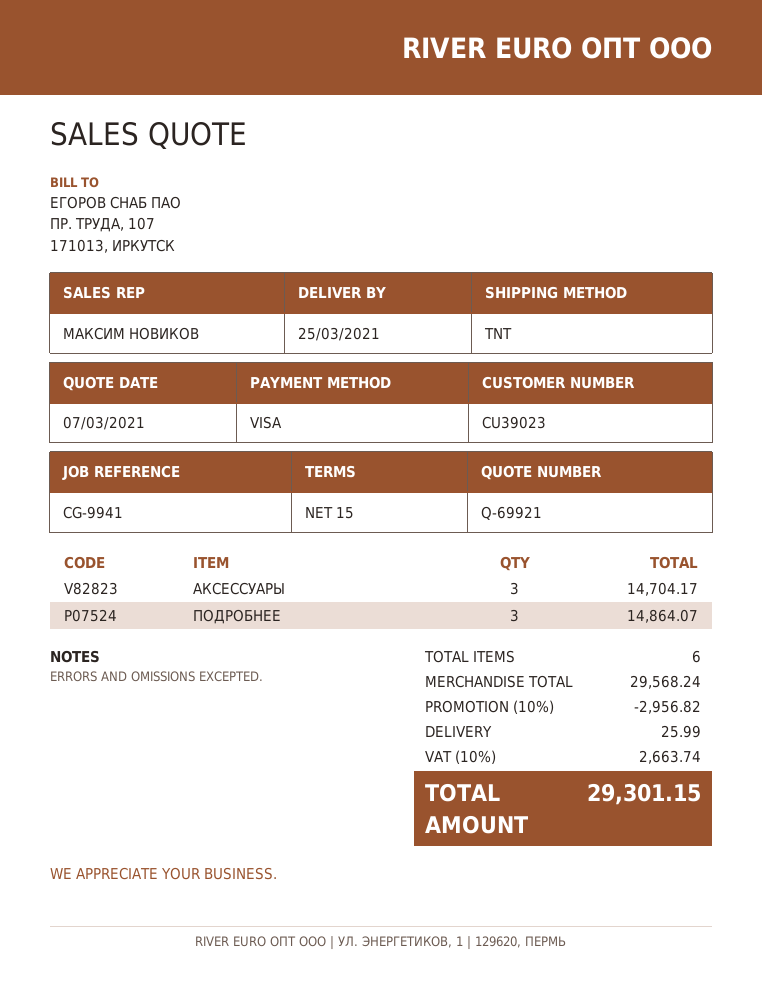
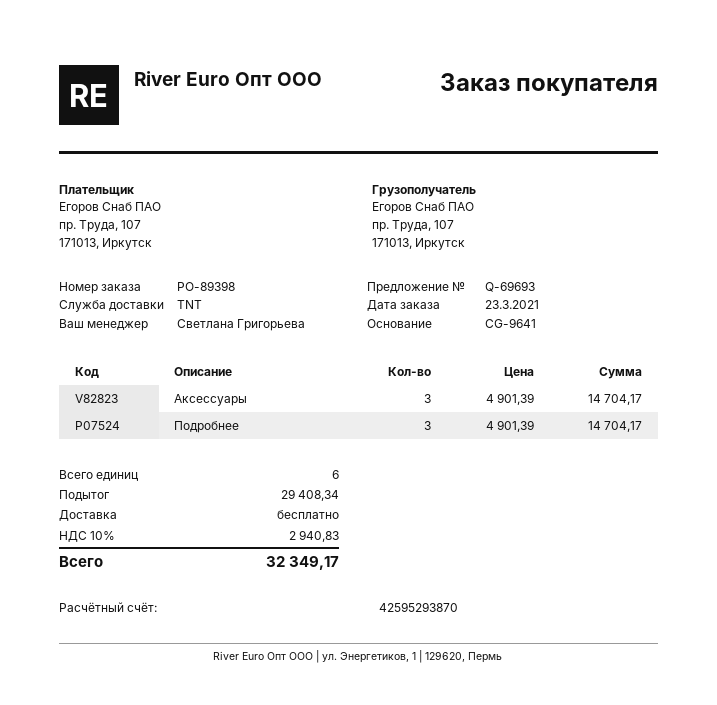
quote number: Q-69921 -> Q-69693
reference: CG-9941 -> CG-9641
sales rep: МАКСИМ НОВИКОВ -> Светлана Григорьева
ПОДРОБНЕЕ: 3 for 14864.07 -> 3 for 14704.17
subtotal: 29568.24 -> 29408.34
discount: 10% = 2956.82 -> none
shipping: 25.99 -> 0.00
tax: 10% = 2663.74 -> 10% = 2940.83
total: 29301.15 -> 32349.17

